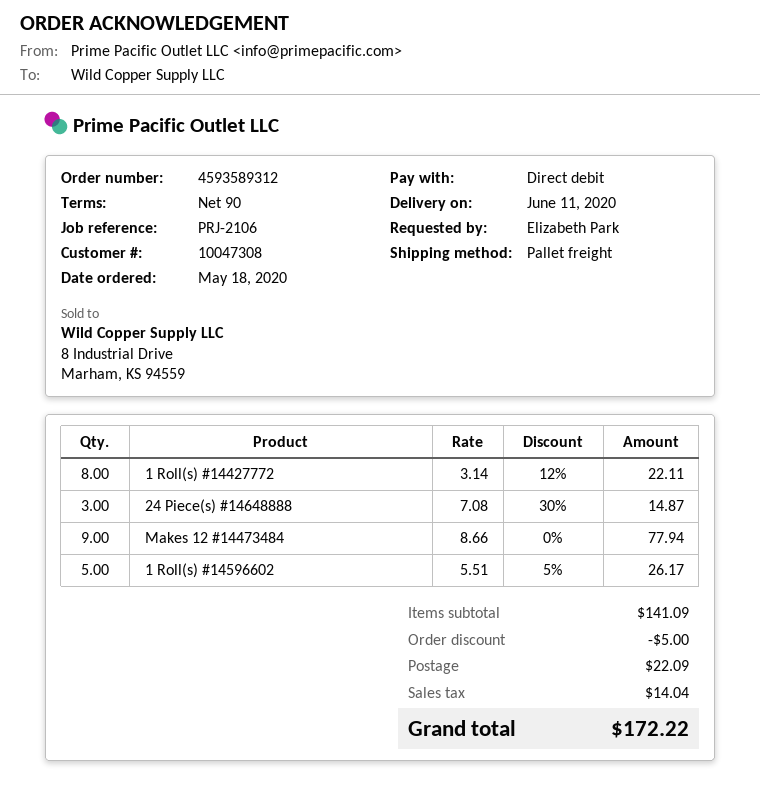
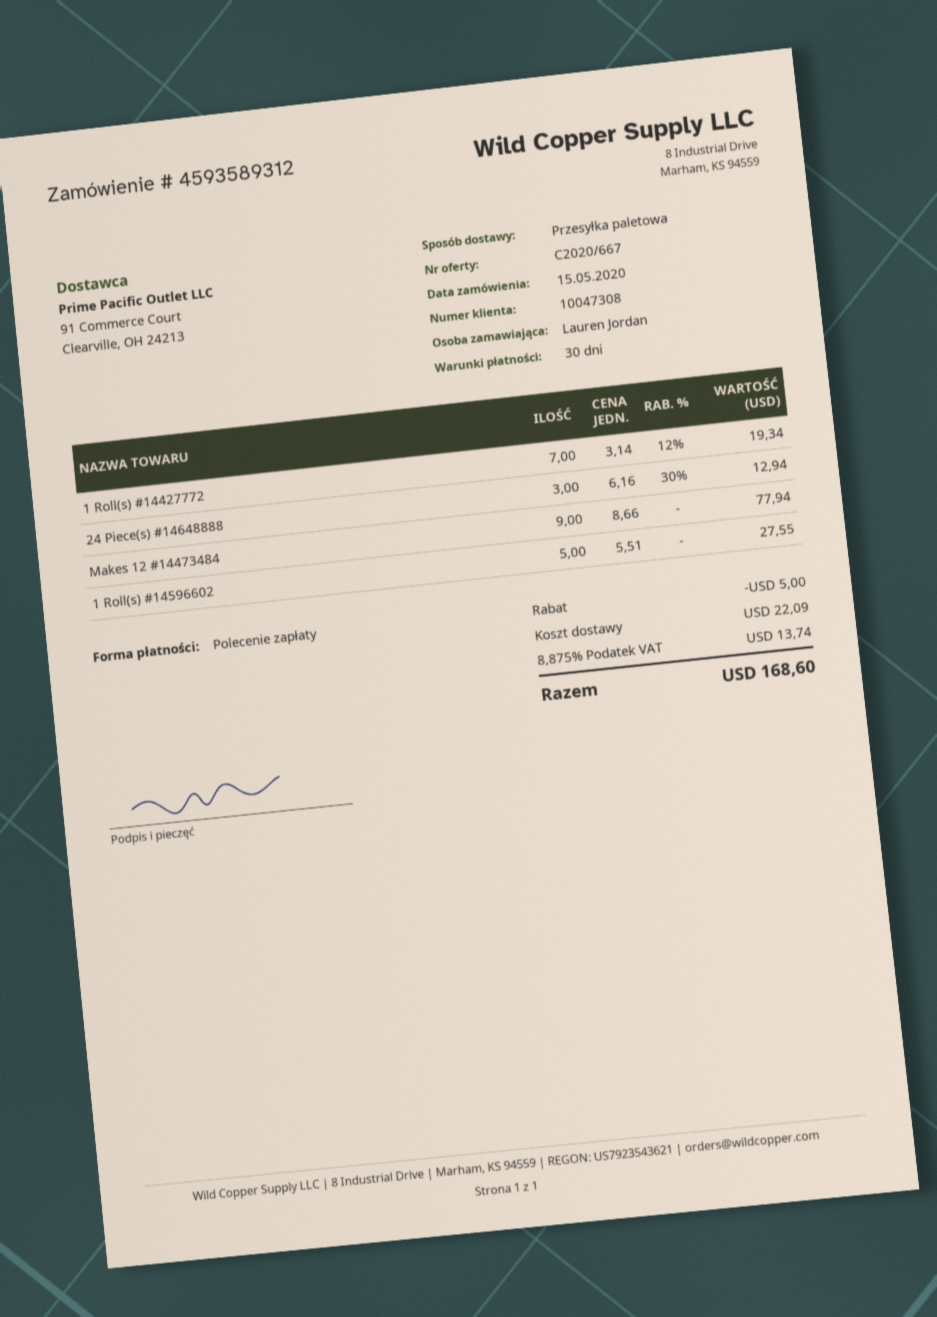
order date: 2020-05-18 -> 2020-05-15
payment terms: 90 days -> 30 days
ordered by: Elizabeth Park -> Lauren Jordan
1 Roll(s) #14427772: 8 x 3.14 - 12% = 22.11 -> 7 x 3.14 - 12% = 19.34
24 Piece(s) #14648888: 3 x 7.08 - 30% = 14.87 -> 3 x 6.16 - 30% = 12.94
1 Roll(s) #14596602: 5 x 5.51 - 5% = 26.17 -> 5 x 5.51 = 27.55
tax: 14.04 -> 13.74
total: 172.22 -> 168.60

